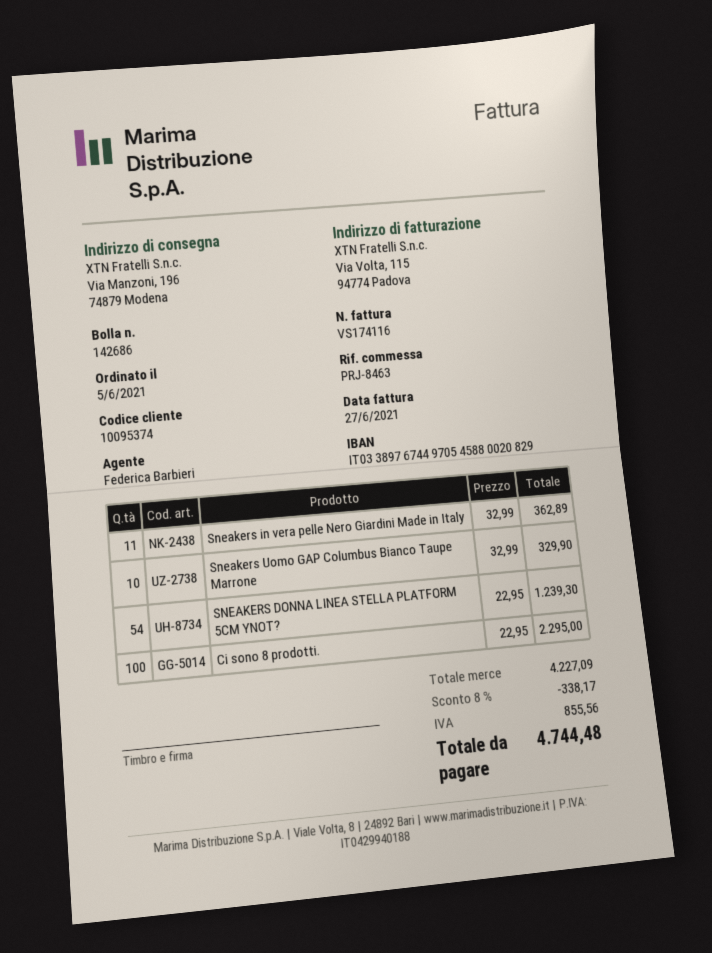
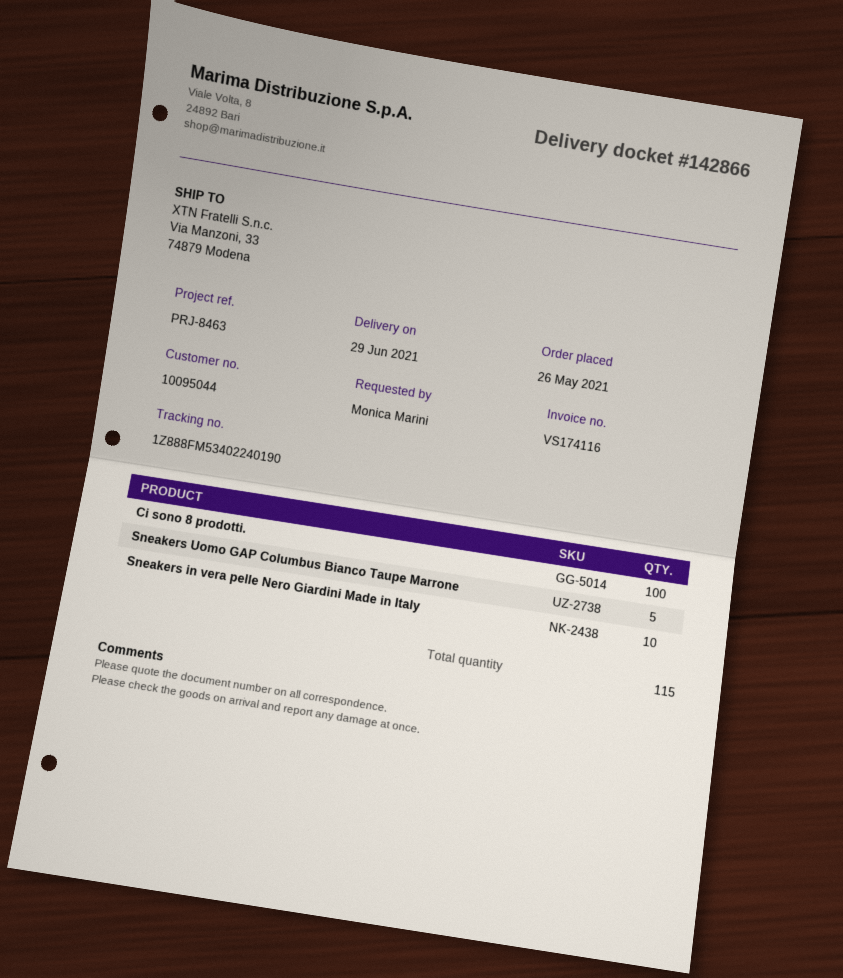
order date: 2021-06-05 -> 2021-05-26
delivery note number: 142686 -> 142866
customer number: 10095374 -> 10095044
ship to: Via Manzoni, 196, 74879 Modena -> Via Manzoni, 33, 74879 Modena
Sneakers in vera pelle Nero Giardini Made in Italy: 11 -> 10
Sneakers Uomo GAP Columbus Bianco Taupe Marrone: 10 -> 5
SNEAKERS DONNA LINEA STELLA PLATFORM 5CM YNOT?: 54 -> none

